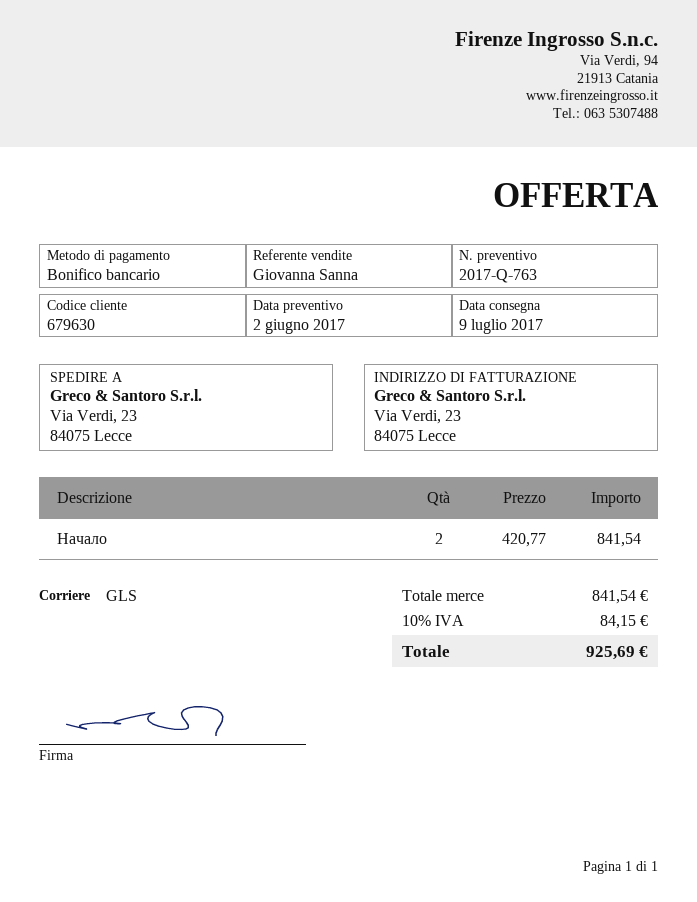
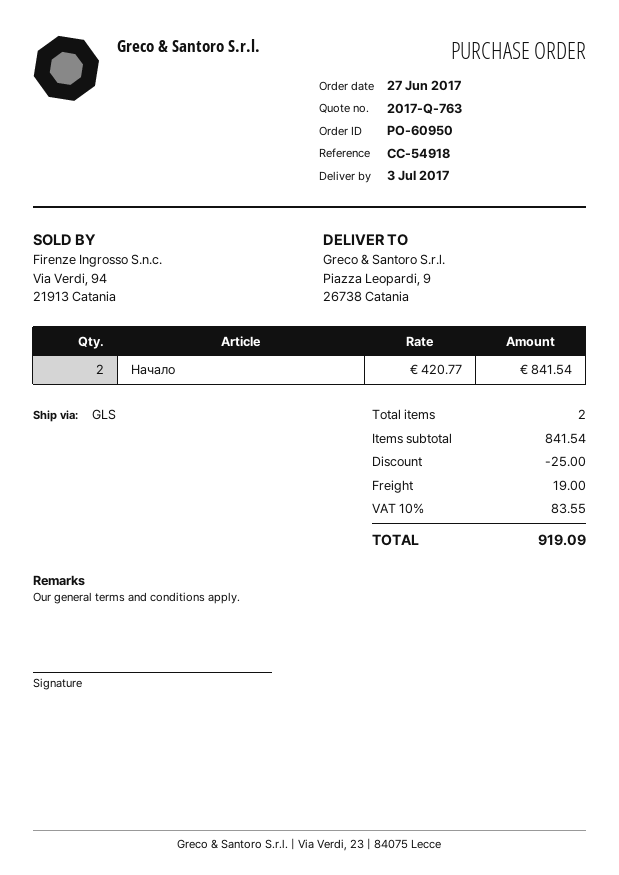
delivery date: 2017-07-09 -> 2017-07-03
ship to: Via Verdi, 23, 84075 Lecce -> Piazza Leopardi, 9, 26738 Catania
discount: none -> 25.00
shipping: none -> 19.00
tax: 10% = 84.15 -> 10% = 83.55
total: 925.69 -> 919.09

